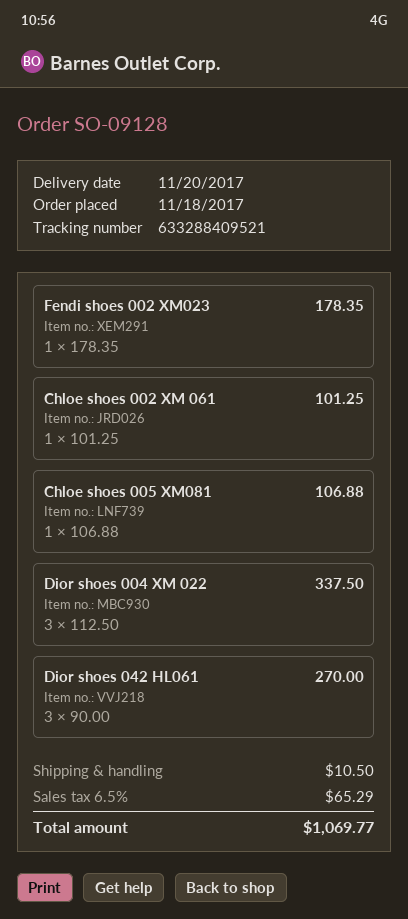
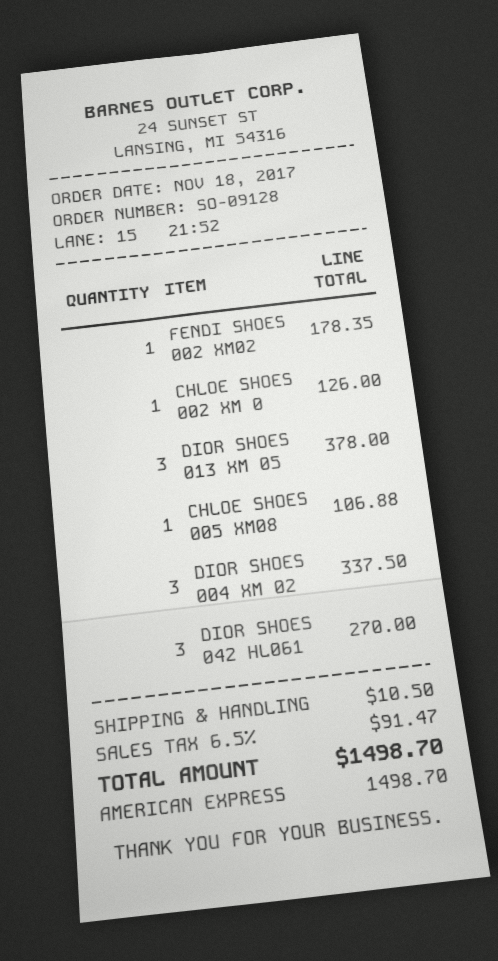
Chloe shoes 002 XM 061: 1 for 101.25 -> 1 for 126.00
DIOR SHOES 013 XM 05: none -> 3 for 378.00
tax: 6.5% = 65.29 -> 6.5% = 91.47
total: 1069.77 -> 1498.70

